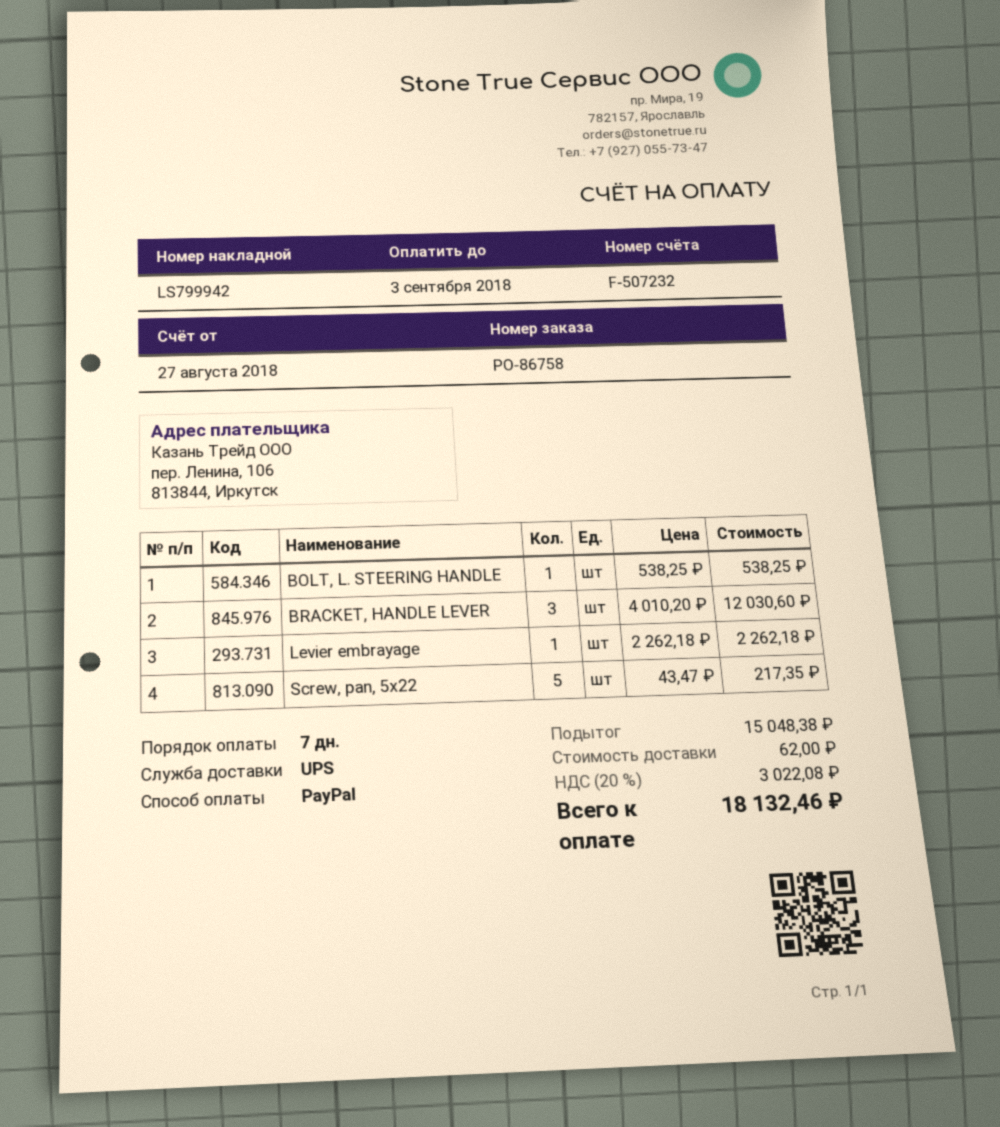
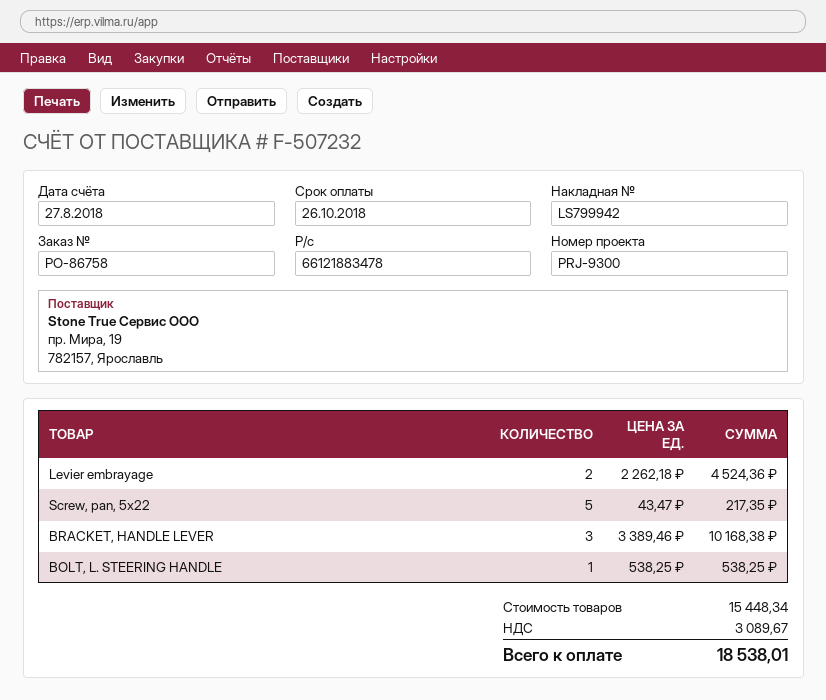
due date: 2018-09-03 -> 2018-10-26
BRACKET, HANDLE LEVER: 3 x 4010.20 = 12030.60 -> 3 x 3389.46 = 10168.38
Levier embrayage: 1 x 2262.18 = 2262.18 -> 2 x 2262.18 = 4524.36
subtotal: 15048.38 -> 15448.34
shipping: 62.00 -> none
tax: 3022.08 -> 3089.67
total: 18132.46 -> 18538.01

